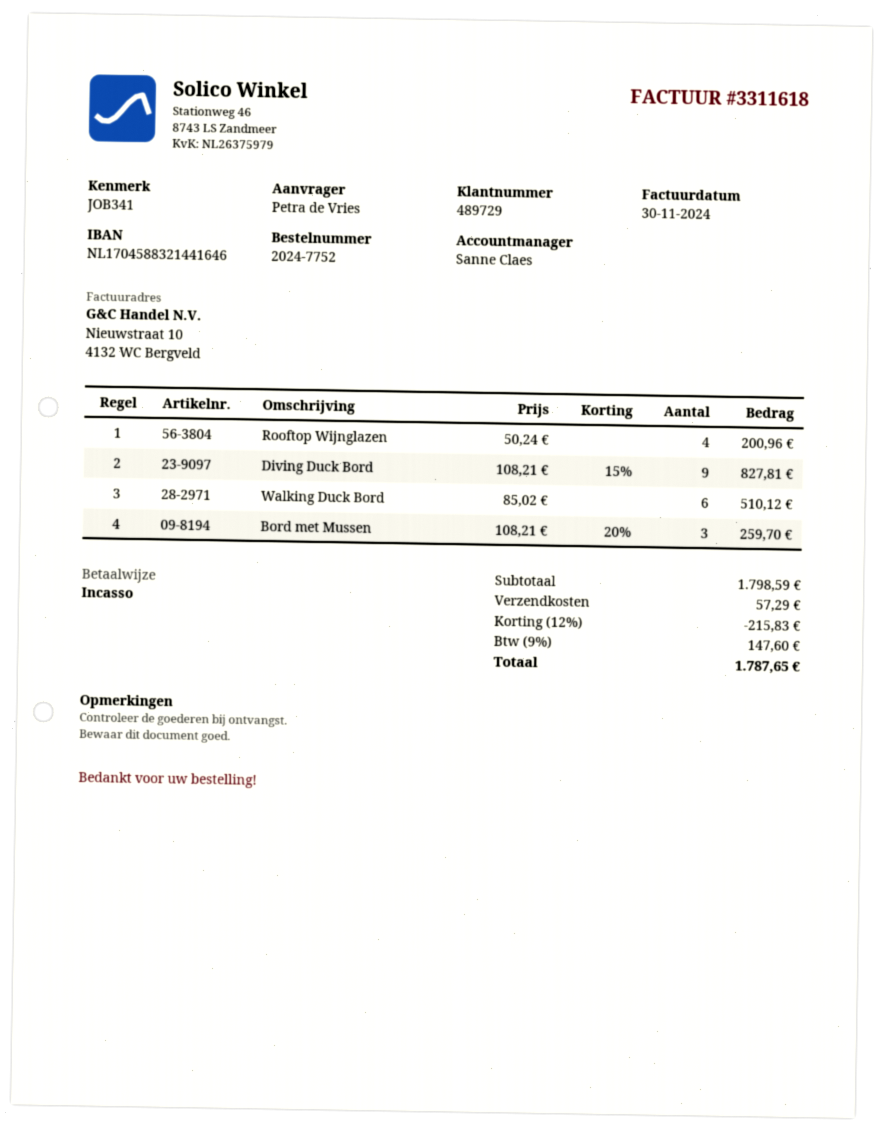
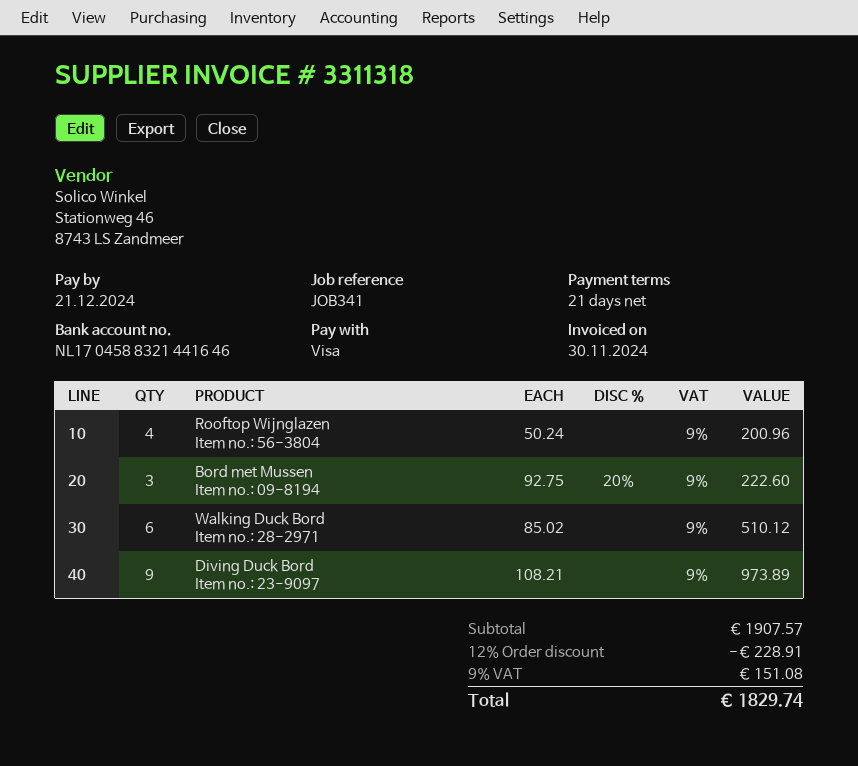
invoice number: 3311618 -> 3311318
payment method: direct debit -> Visa
Diving Duck Bord: 9 x 108.21 - 15% = 827.81 -> 9 x 108.21 = 973.89
Bord met Mussen: 3 x 108.21 - 20% = 259.70 -> 3 x 92.75 - 20% = 222.60
subtotal: 1798.59 -> 1907.57
discount: 12% = 215.83 -> 12% = 228.91
shipping: 57.29 -> none
tax: 9% = 147.60 -> 9% = 151.08
total: 1787.65 -> 1829.74

